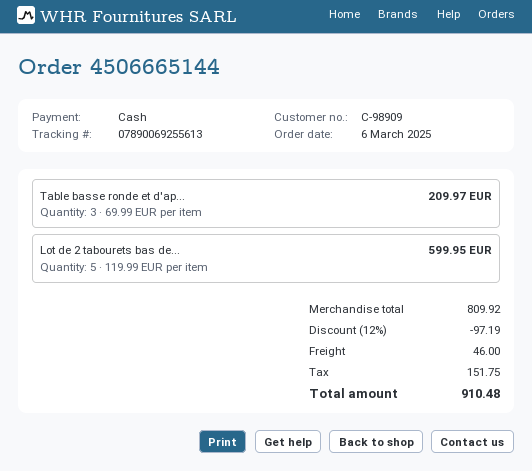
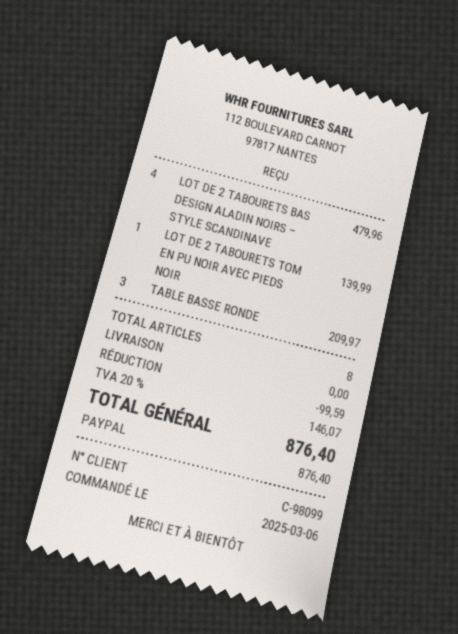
customer number: C-98909 -> C-98099
payment method: cash -> PayPal
Lot de 2 tabourets bas de...: 5 for 599.95 -> 4 for 479.96
LOT DE 2 TABOURETS TOM EN PU NOIR AVEC PIEDS NOIR: none -> 1 for 139.99
discount: 97.19 -> 99.59
shipping: 46.00 -> 0.00
tax: 151.75 -> 146.07
total: 910.48 -> 876.40

